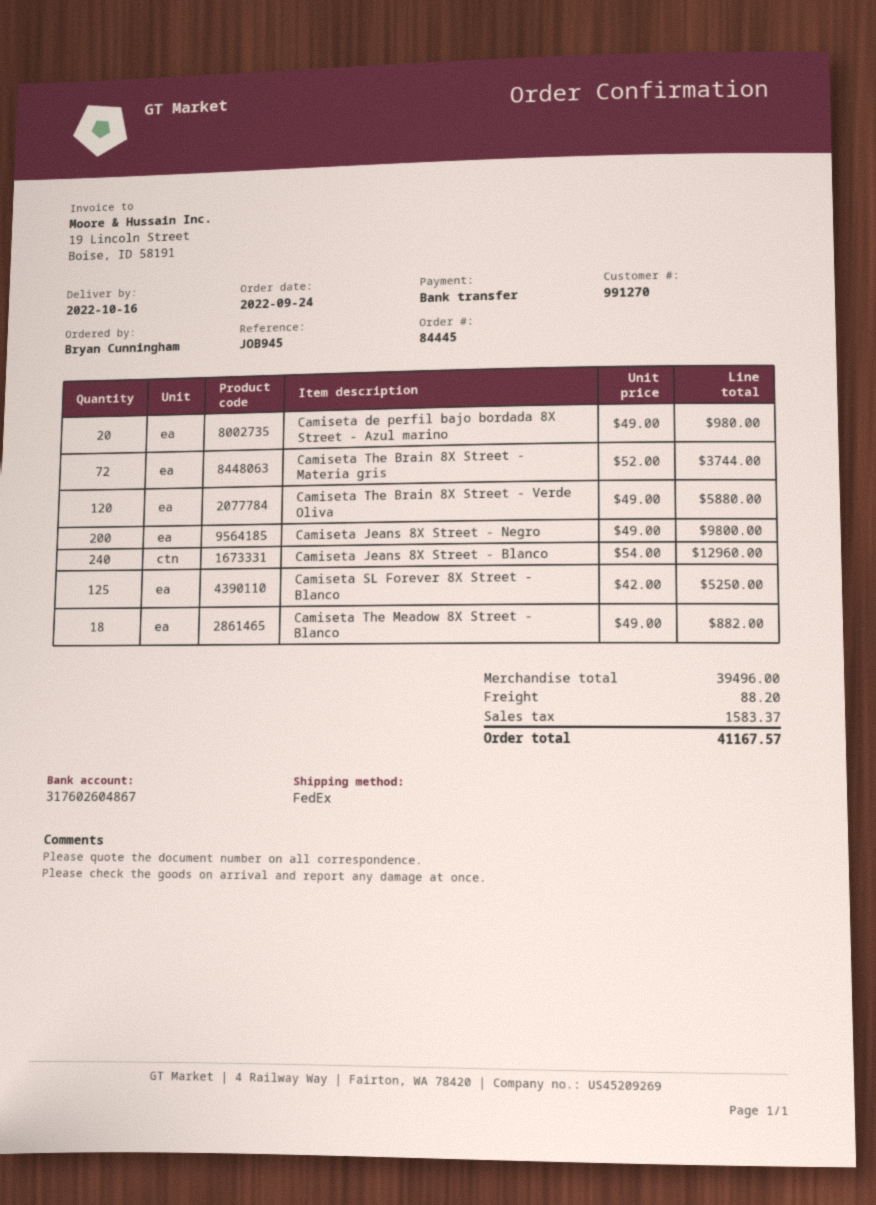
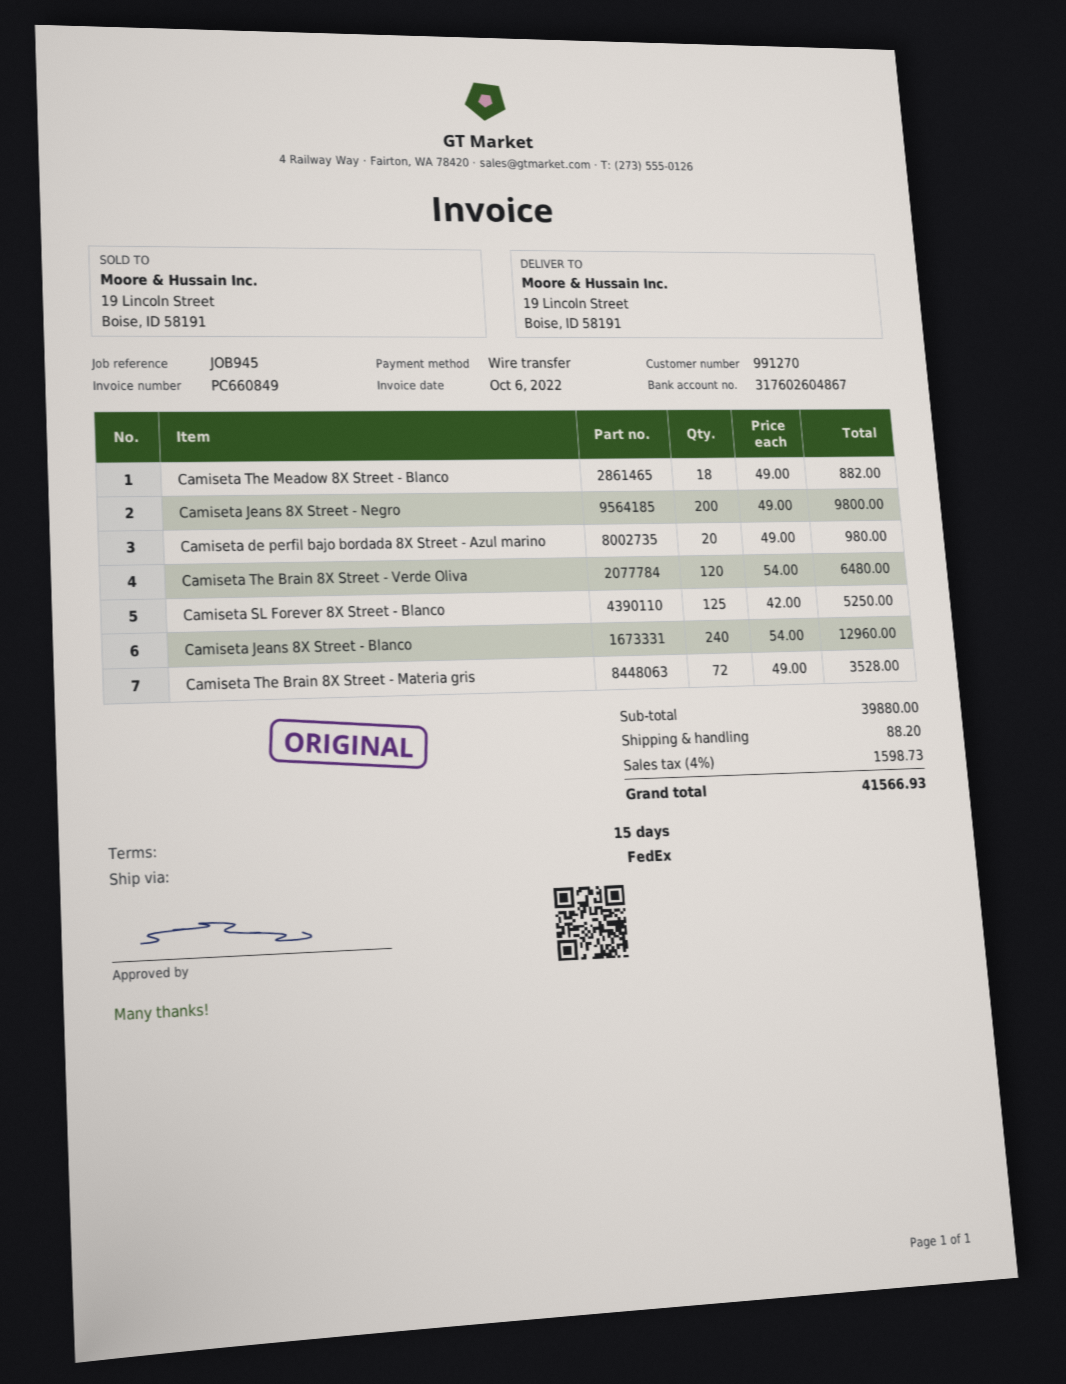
Camiseta The Brain 8X Street - Materia gris: 72 x 52.00 = 3744.00 -> 72 x 49.00 = 3528.00
Camiseta The Brain 8X Street - Verde Oliva: 120 x 49.00 = 5880.00 -> 120 x 54.00 = 6480.00
subtotal: 39496.00 -> 39880.00
tax: 1583.37 -> 1598.73
total: 41167.57 -> 41566.93

